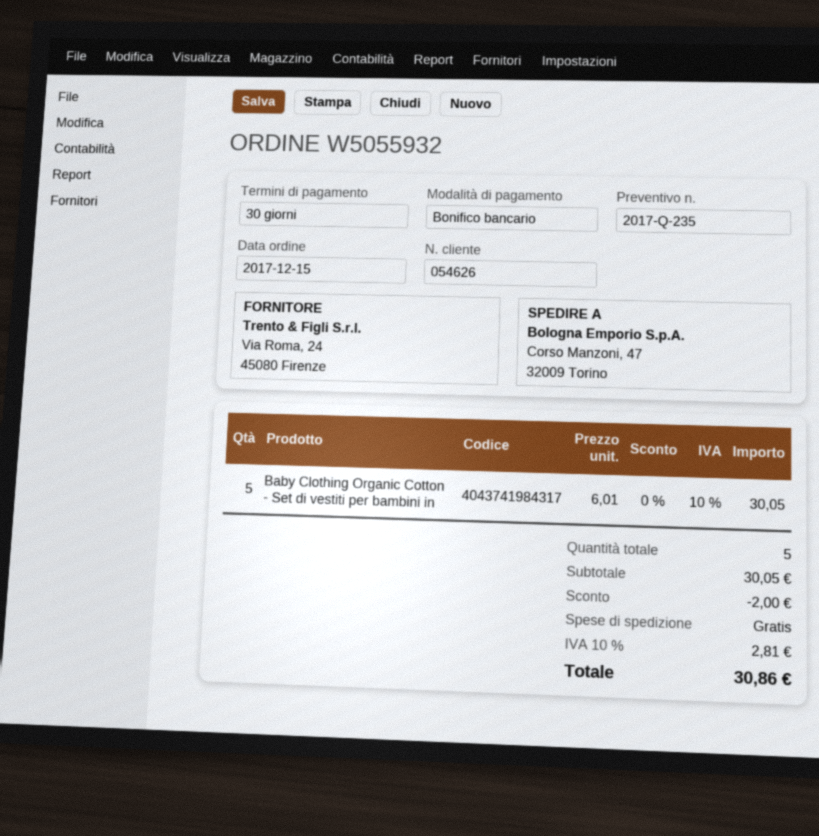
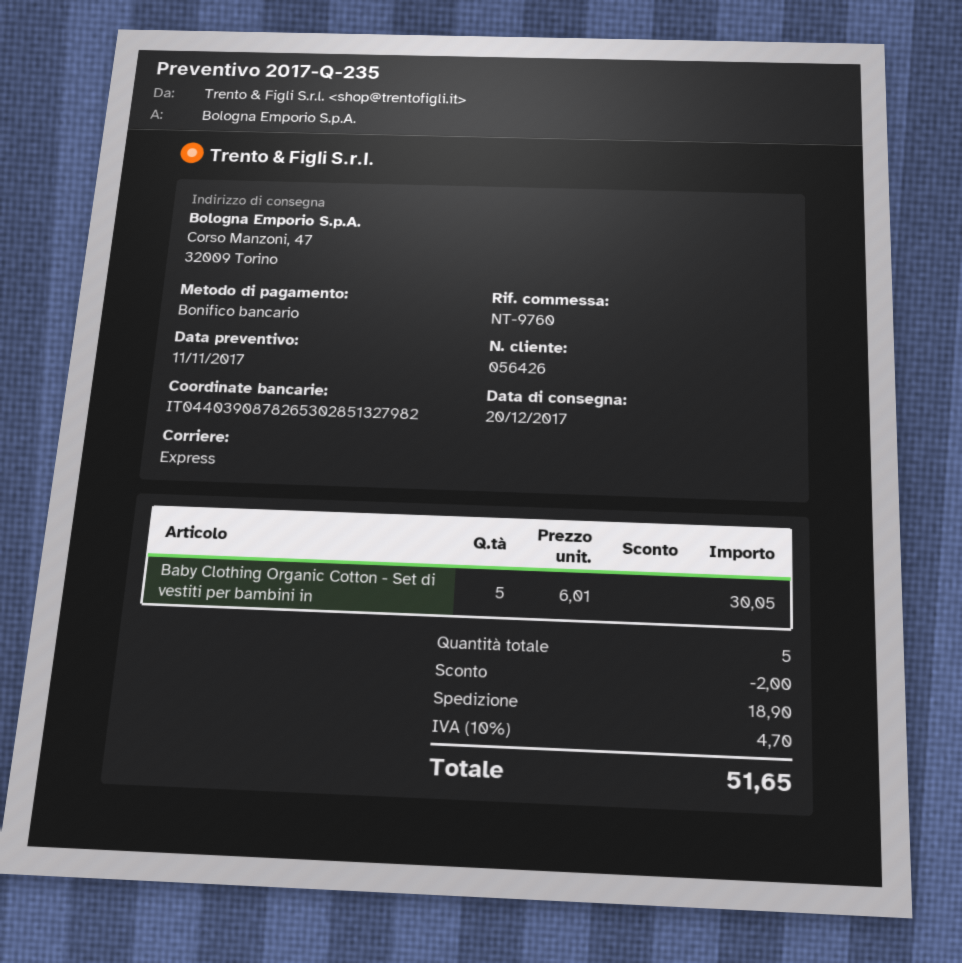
customer number: 054626 -> 056426
shipping: 0.00 -> 18.90
tax: 10% = 2.81 -> 10% = 4.70
total: 30.86 -> 51.65

